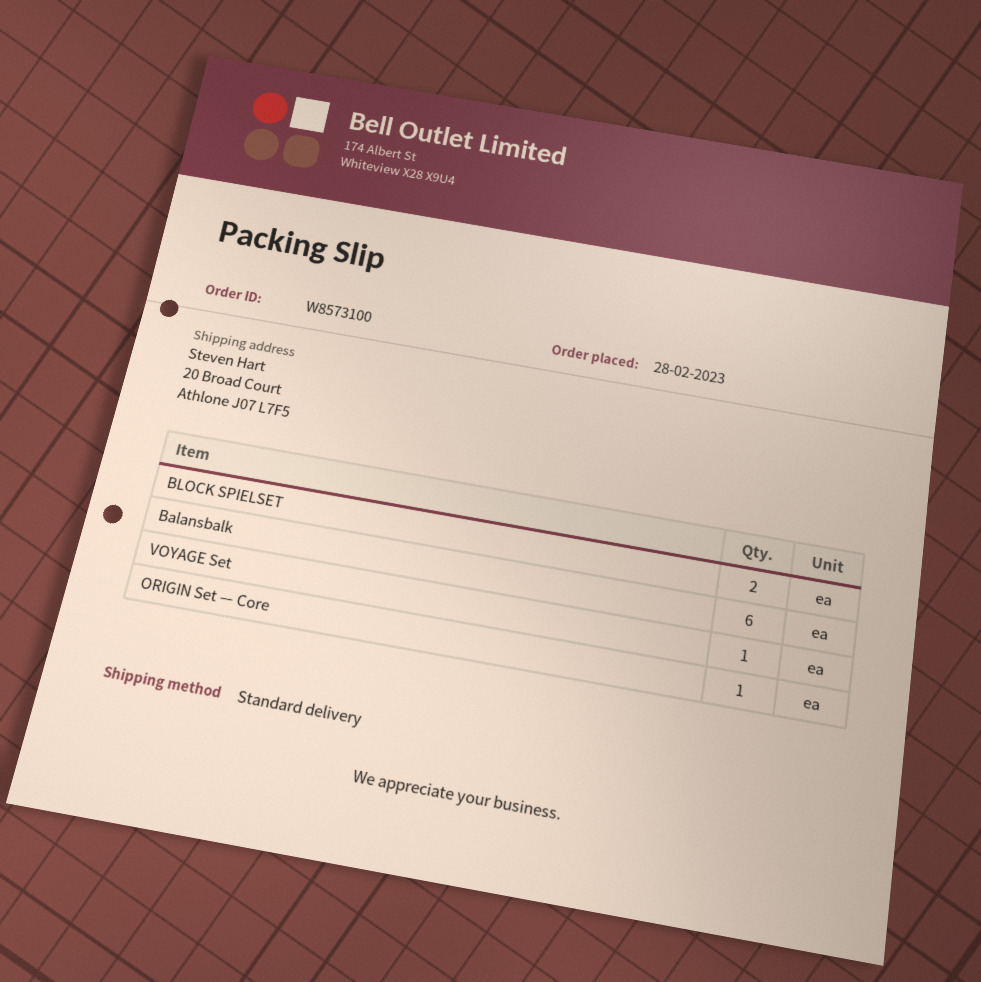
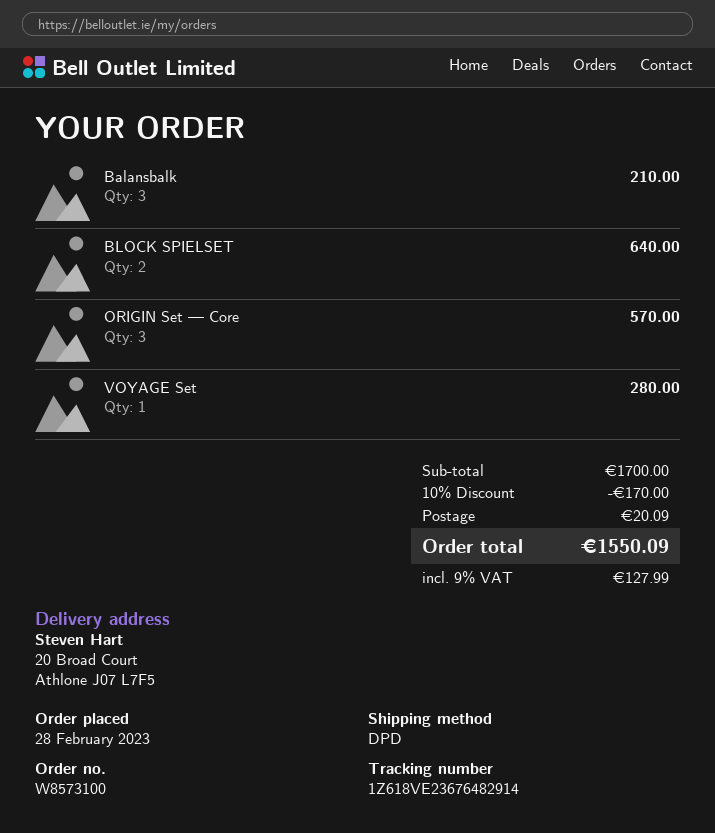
shipping method: standard -> DPD
Balansbalk: 6 -> 3
ORIGIN Set — Core: 1 -> 3

